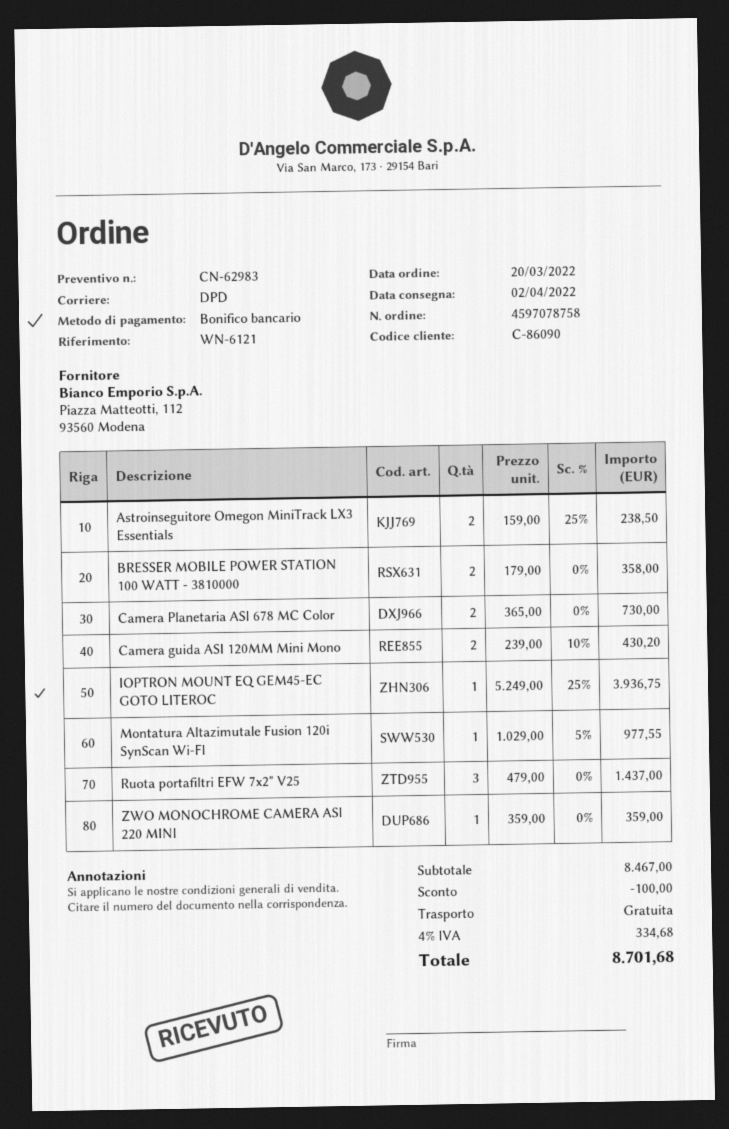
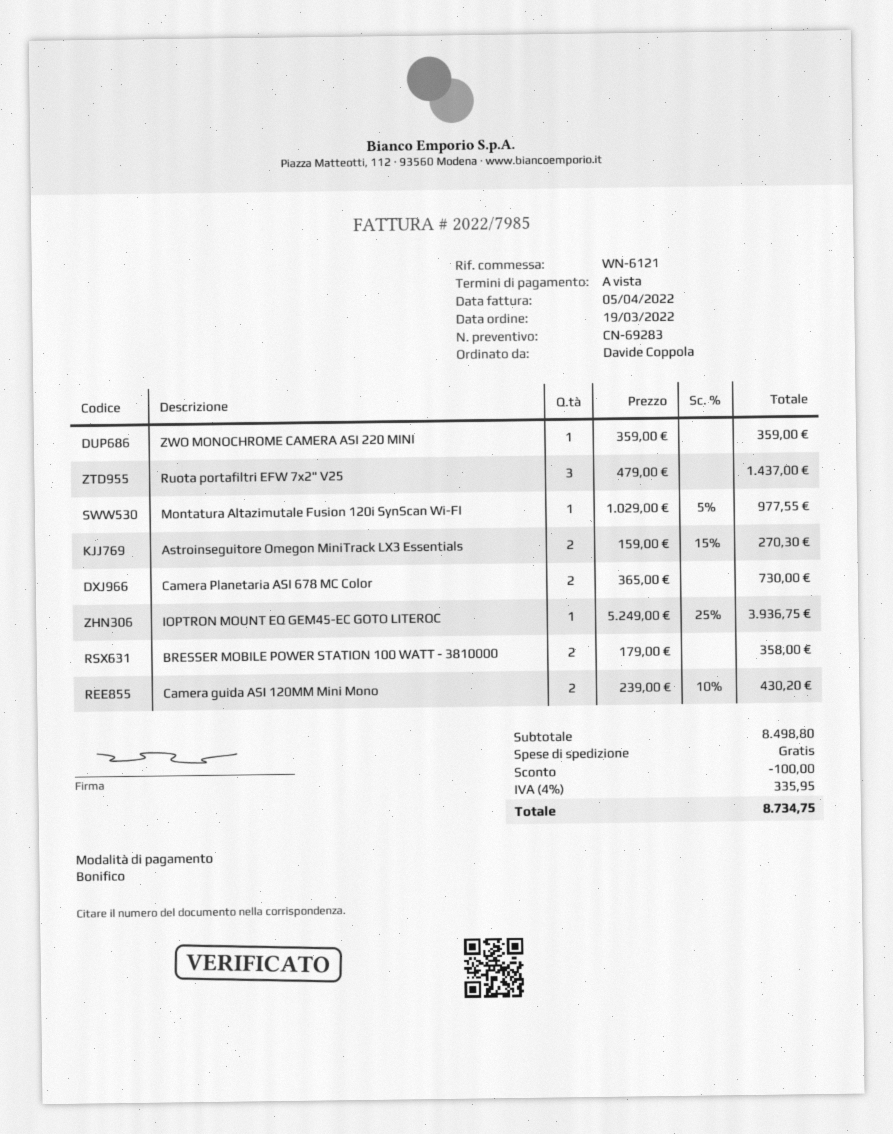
quote number: CN-62983 -> CN-69283
order date: 2022-03-20 -> 2022-03-19
Astroinseguitore Omegon MiniTrack LX3 Essentials: 2 x 159.00 - 25% = 238.50 -> 2 x 159.00 - 15% = 270.30
subtotal: 8467.00 -> 8498.80
tax: 4% = 334.68 -> 4% = 335.95
total: 8701.68 -> 8734.75

